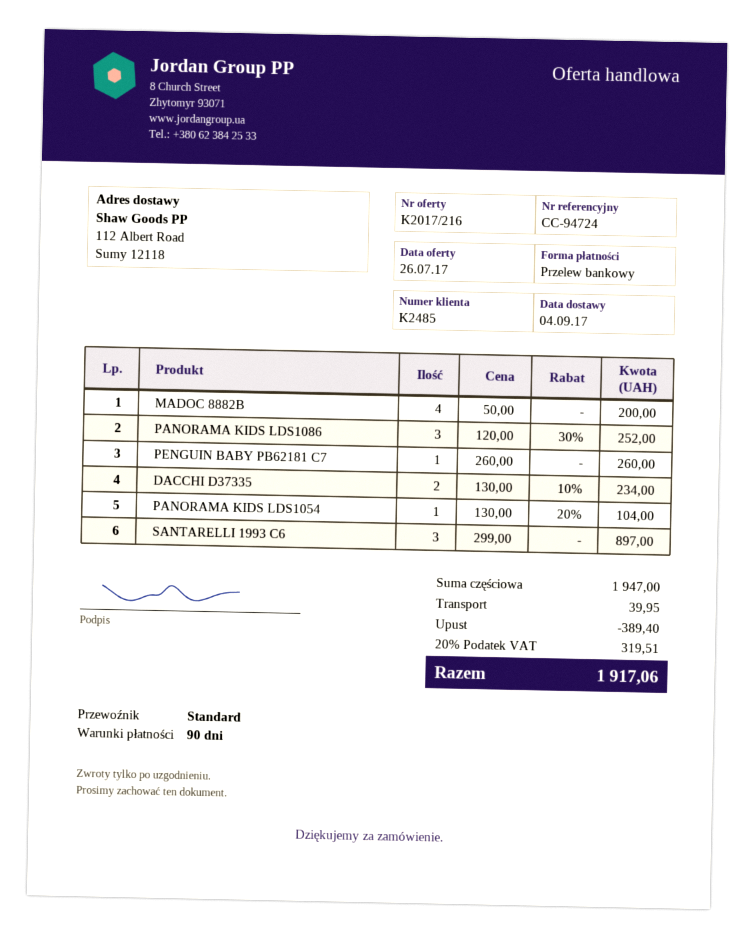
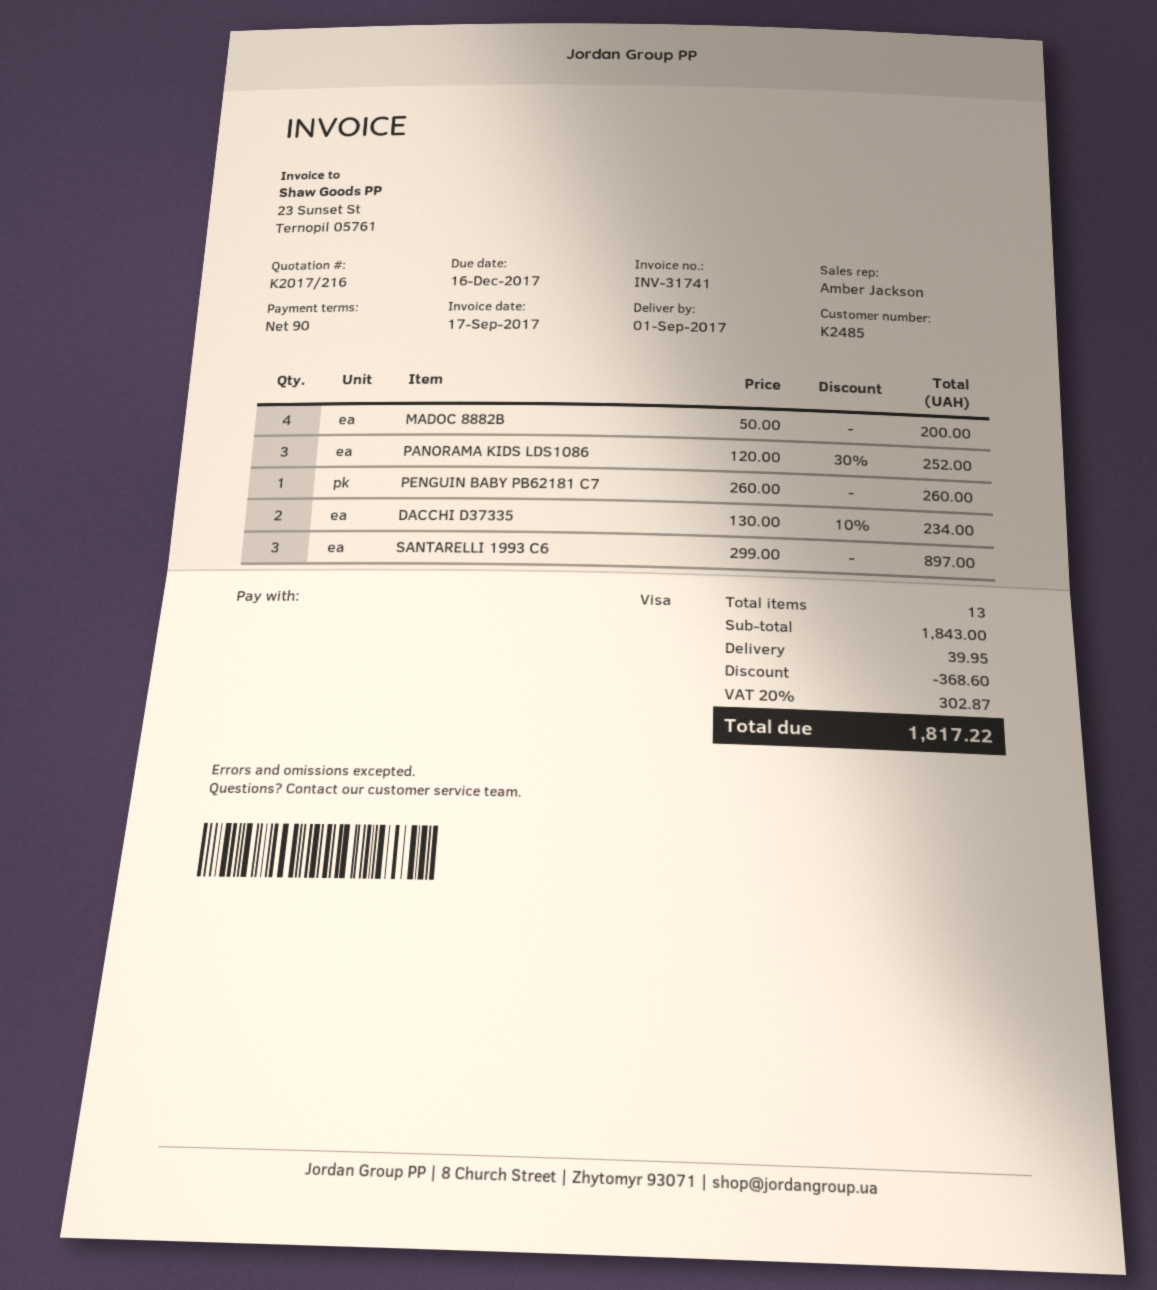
delivery date: 2017-09-04 -> 2017-09-01
payment method: bank transfer -> Visa
PANORAMA KIDS LDS1054: 1 x 130.00 - 20% = 104.00 -> none
subtotal: 1947.00 -> 1843.00
discount: 389.40 -> 368.60
tax: 20% = 319.51 -> 20% = 302.87
total: 1917.06 -> 1817.22

